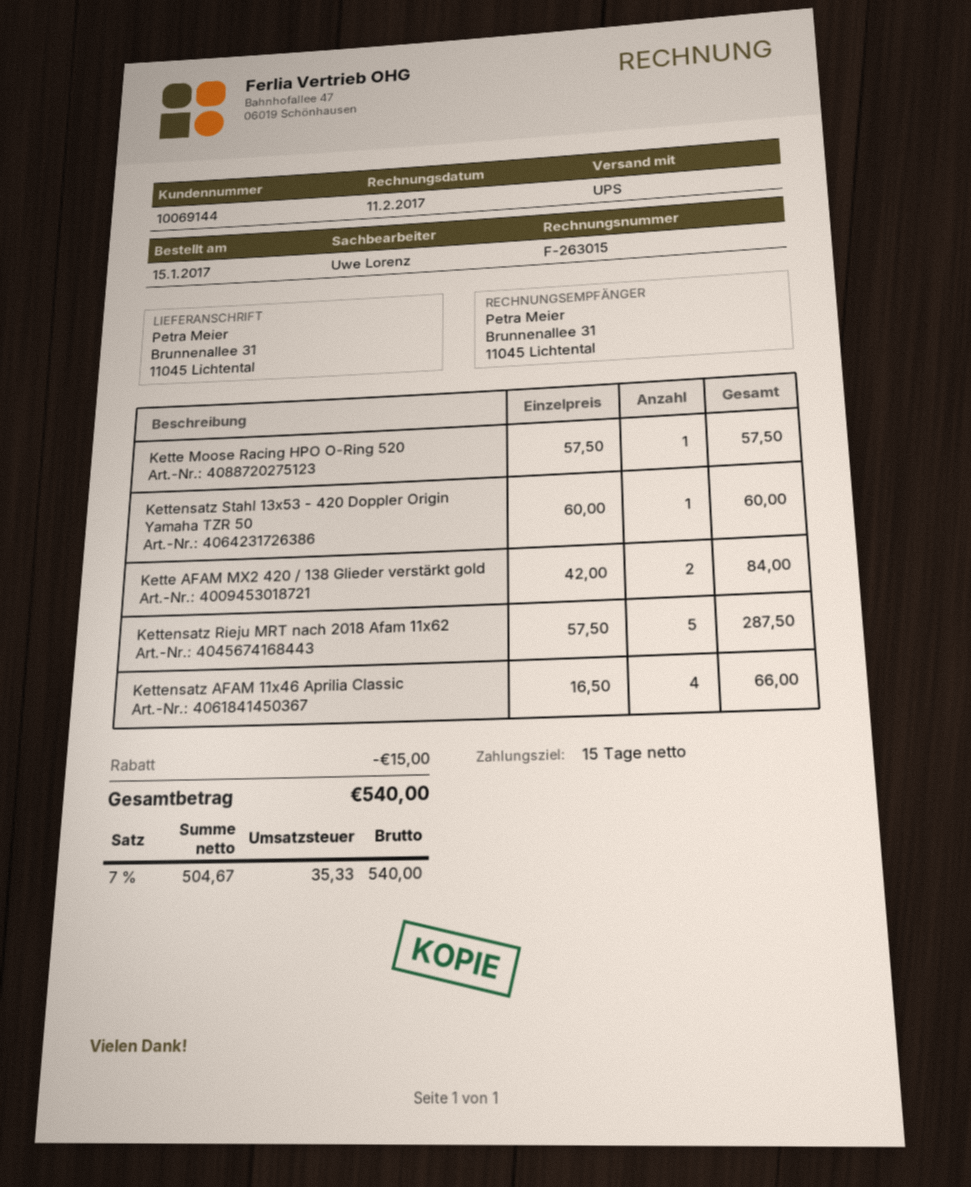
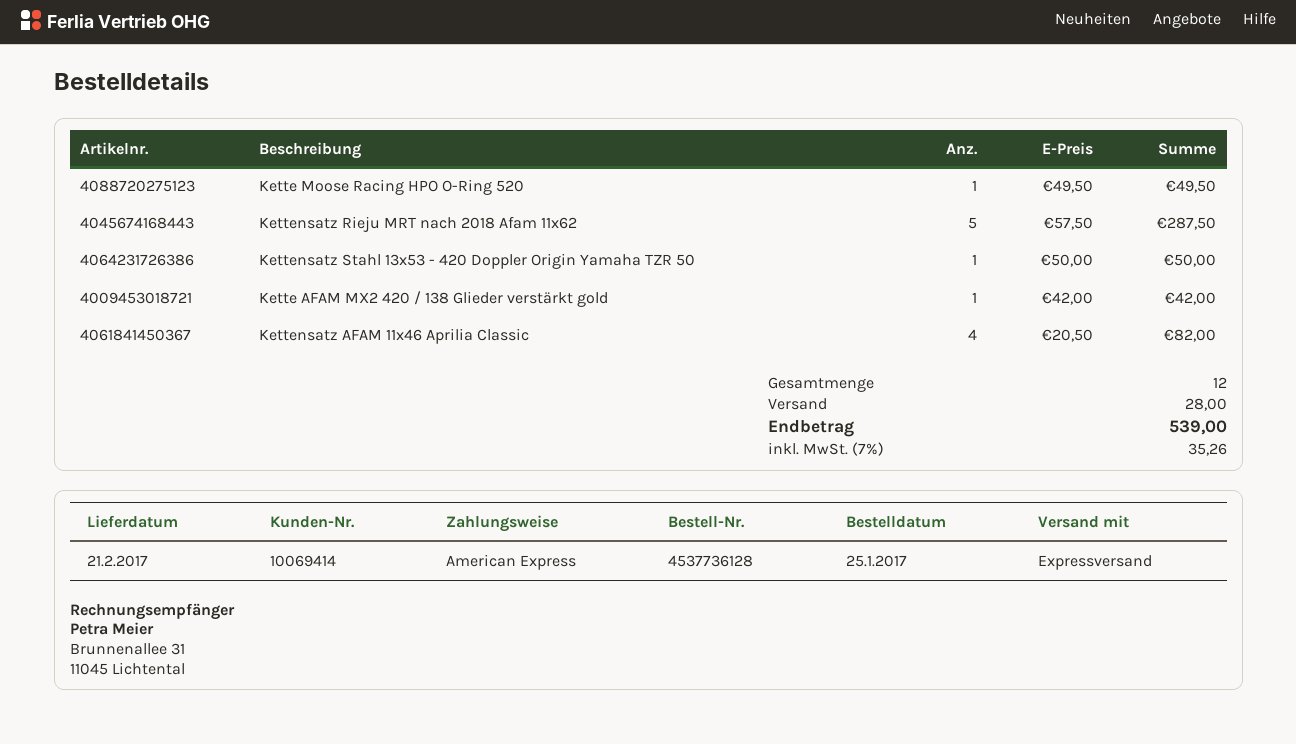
order date: 2017-01-15 -> 2017-01-25
customer number: 10069144 -> 10069414
shipping method: UPS -> express
Kette Moose Racing HPO O-Ring 520: 1 x 57.50 = 57.50 -> 1 x 49.50 = 49.50
Kettensatz Stahl 13x53 - 420 Doppler Origin Yamaha TZR 50: 1 x 60.00 = 60.00 -> 1 x 50.00 = 50.00
Kette AFAM MX2 420 / 138 Glieder verstärkt gold: 2 x 42.00 = 84.00 -> 1 x 42.00 = 42.00
Kettensatz AFAM 11x46 Aprilia Classic: 4 x 16.50 = 66.00 -> 4 x 20.50 = 82.00
discount: 15.00 -> none
shipping: none -> 28.00
tax: 7% = 35.33 -> 7% = 35.26
total: 540.00 -> 539.00

